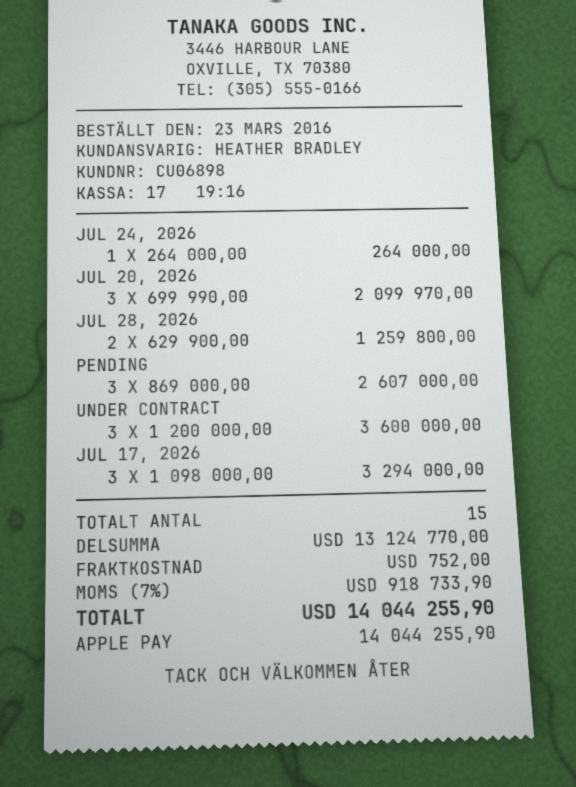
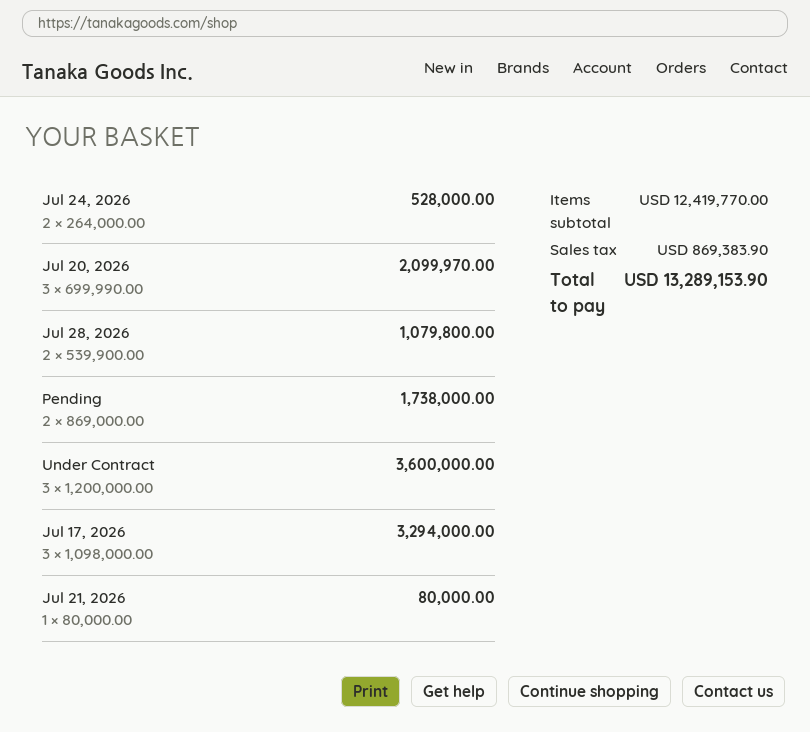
JUL 24, 2026: 1 x 264000.00 = 264000.00 -> 2 x 264000.00 = 528000.00
JUL 28, 2026: 2 x 629900.00 = 1259800.00 -> 2 x 539900.00 = 1079800.00
PENDING: 3 x 869000.00 = 2607000.00 -> 2 x 869000.00 = 1738000.00
Jul 21, 2026: none -> 1 x 80000.00 = 80000.00
subtotal: 13124770.00 -> 12419770.00
shipping: 752.00 -> none
tax: 918733.90 -> 869383.90
total: 14044255.90 -> 13289153.90

